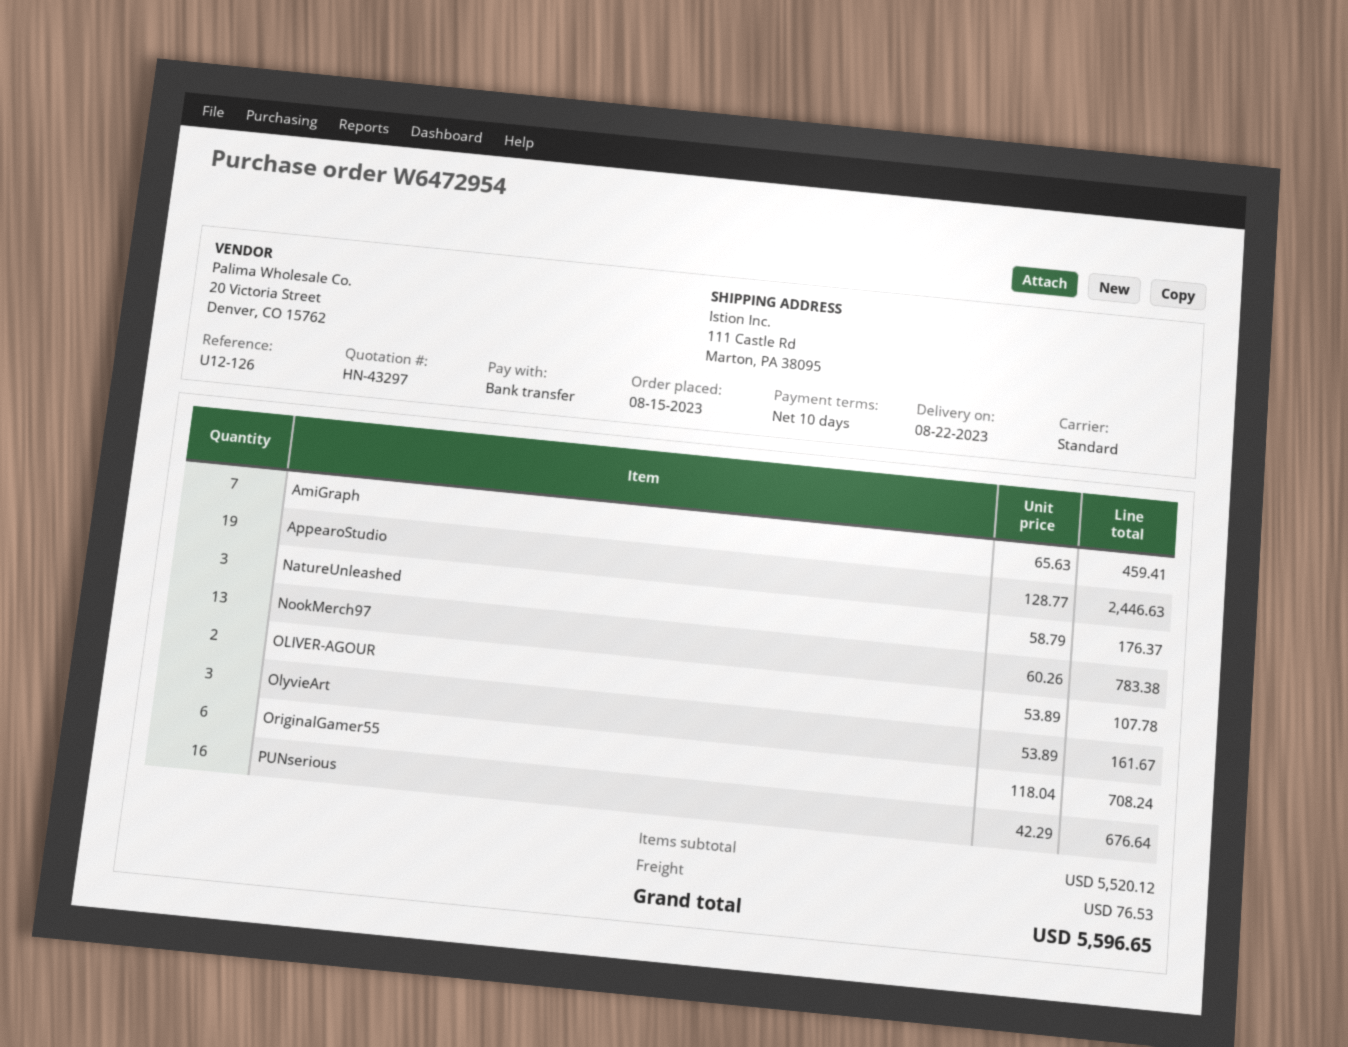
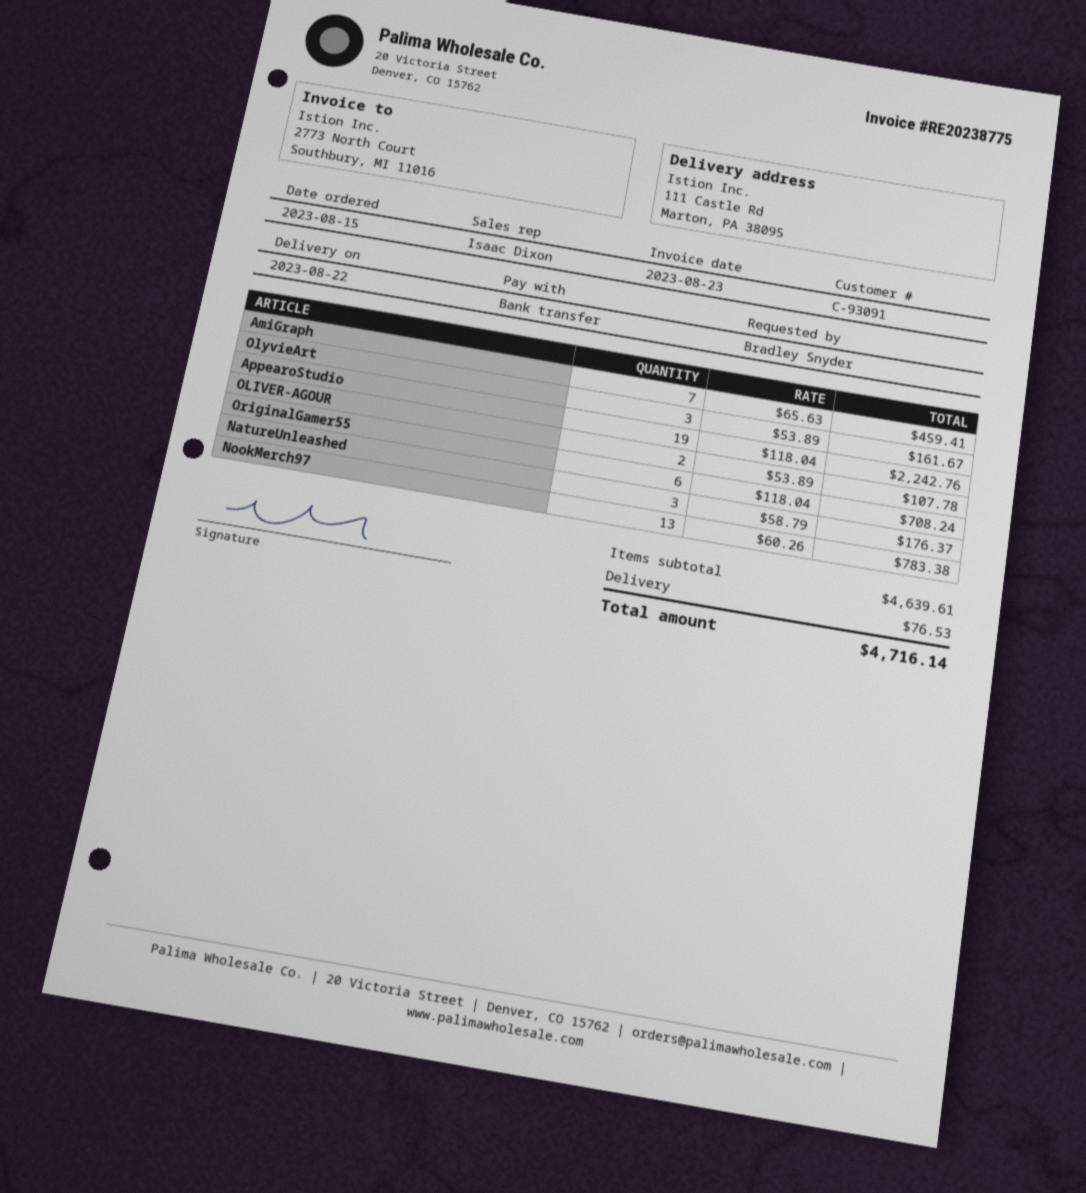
AppearoStudio: 19 x 128.77 = 2446.63 -> 19 x 118.04 = 2242.76
PUNserious: 16 x 42.29 = 676.64 -> none
subtotal: 5520.12 -> 4639.61
total: 5596.65 -> 4716.14

